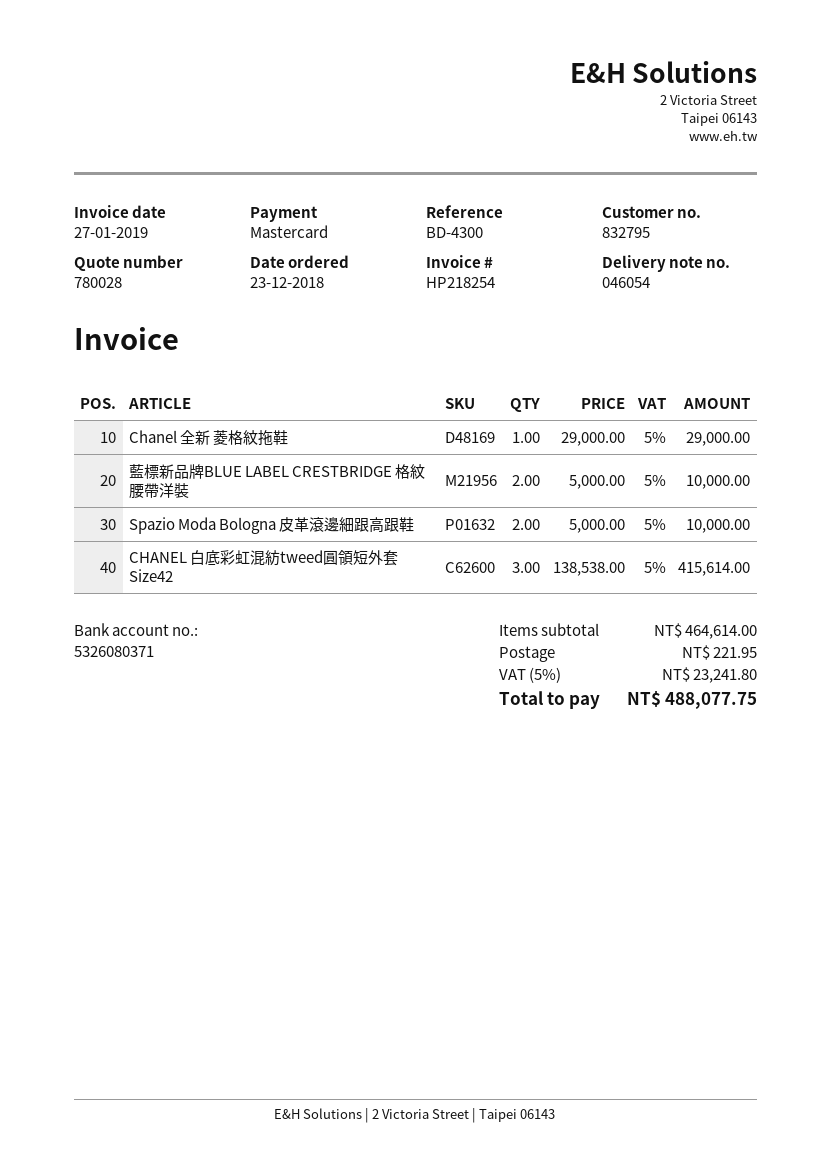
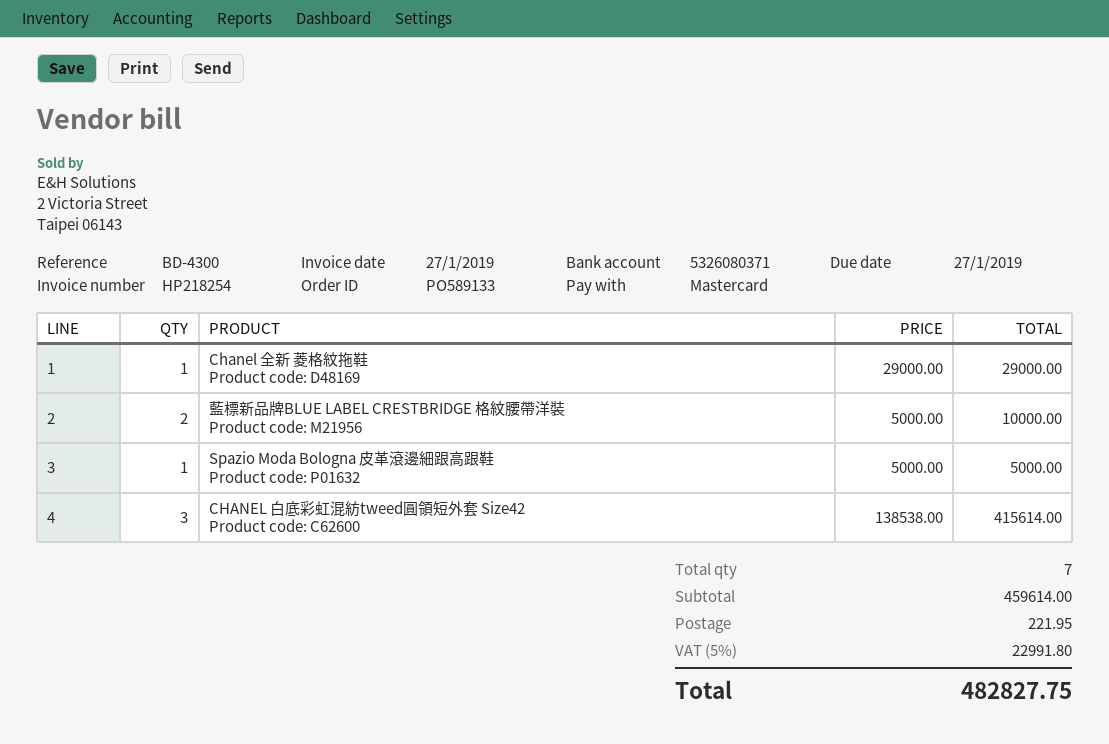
Spazio Moda Bologna 皮革滾邊細跟高跟鞋: 2 x 5000.00 = 10000.00 -> 1 x 5000.00 = 5000.00
subtotal: 464614.00 -> 459614.00
tax: 5% = 23241.80 -> 5% = 22991.80
total: 488077.75 -> 482827.75

